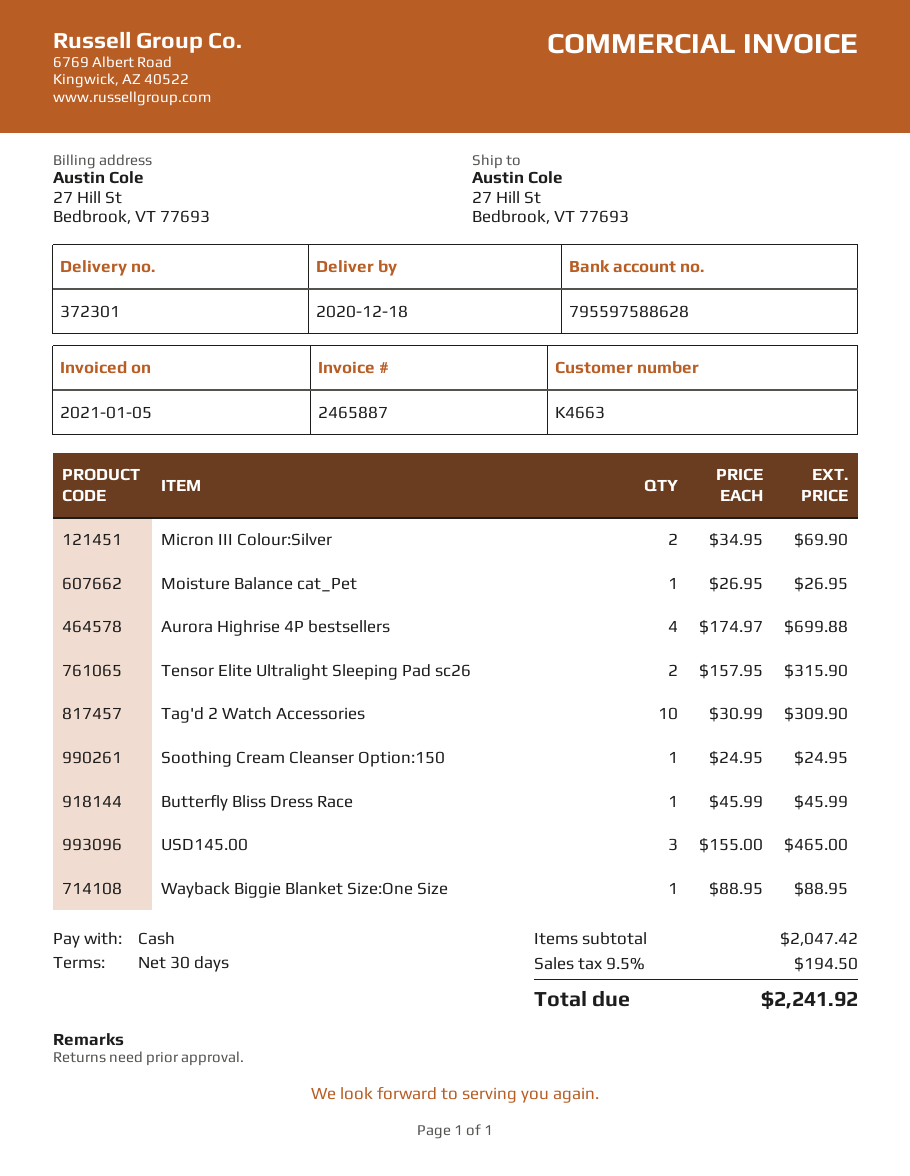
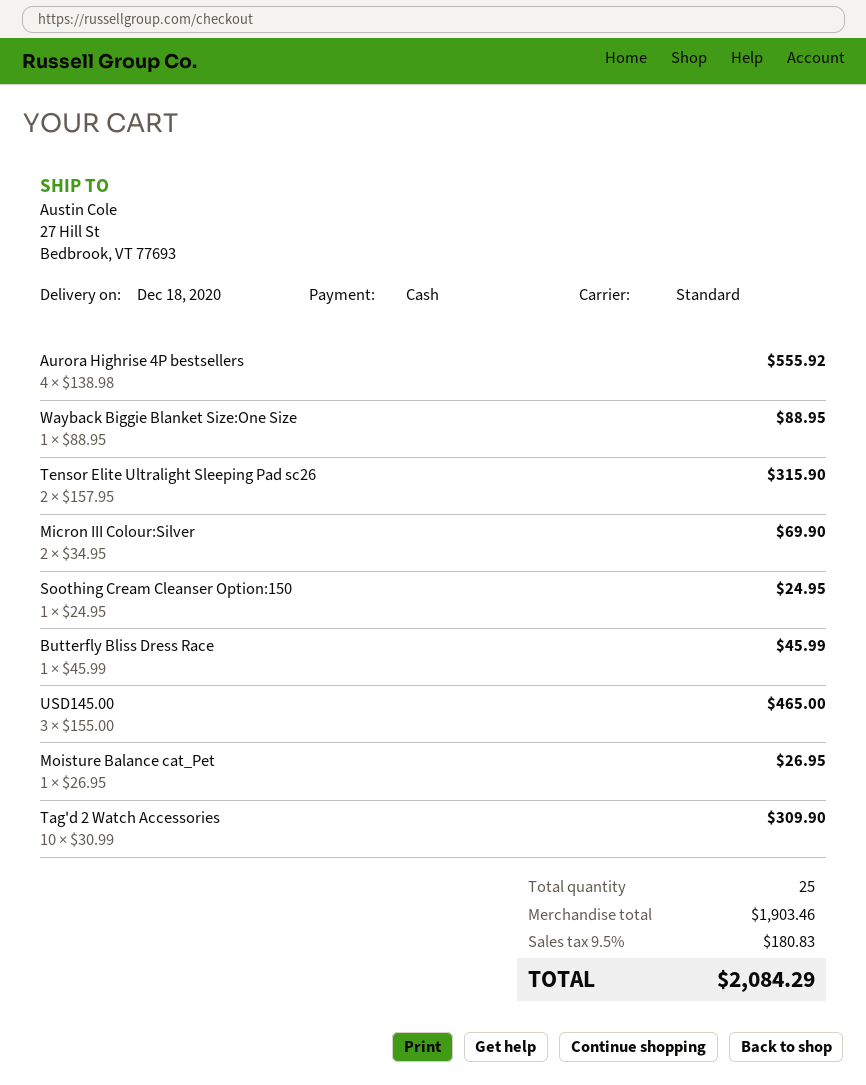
Aurora Highrise 4P bestsellers: 4 x 174.97 = 699.88 -> 4 x 138.98 = 555.92
subtotal: 2047.42 -> 1903.46
tax: 9.5% = 194.50 -> 9.5% = 180.83
total: 2241.92 -> 2084.29

